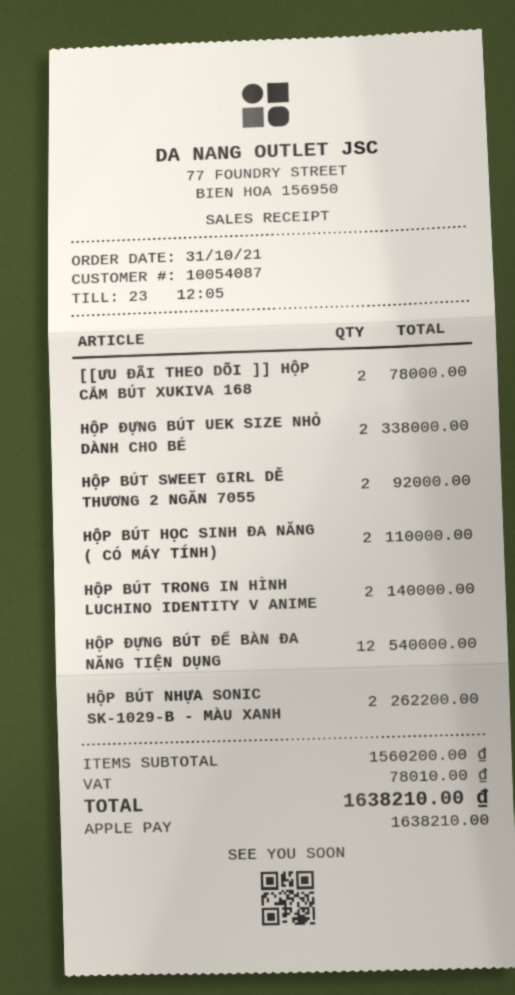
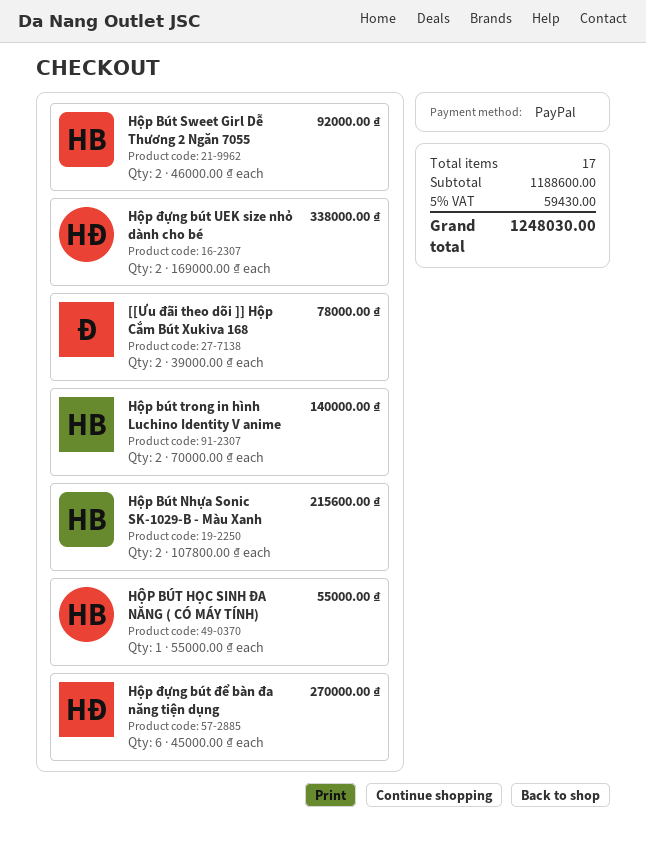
payment method: Apple Pay -> PayPal
HỘP BÚT HỌC SINH ĐA NĂNG ( CÓ MÁY TÍNH): 2 for 110000.00 -> 1 for 55000.00
HỘP ĐỰNG BÚT ĐỂ BÀN ĐA NĂNG TIỆN DỤNG: 12 for 540000.00 -> 6 for 270000.00
HỘP BÚT NHỰA SONIC SK-1029-B - MÀU XANH: 2 for 262200.00 -> 2 for 215600.00
subtotal: 1560200.00 -> 1188600.00
tax: 78010.00 -> 59430.00
total: 1638210.00 -> 1248030.00

